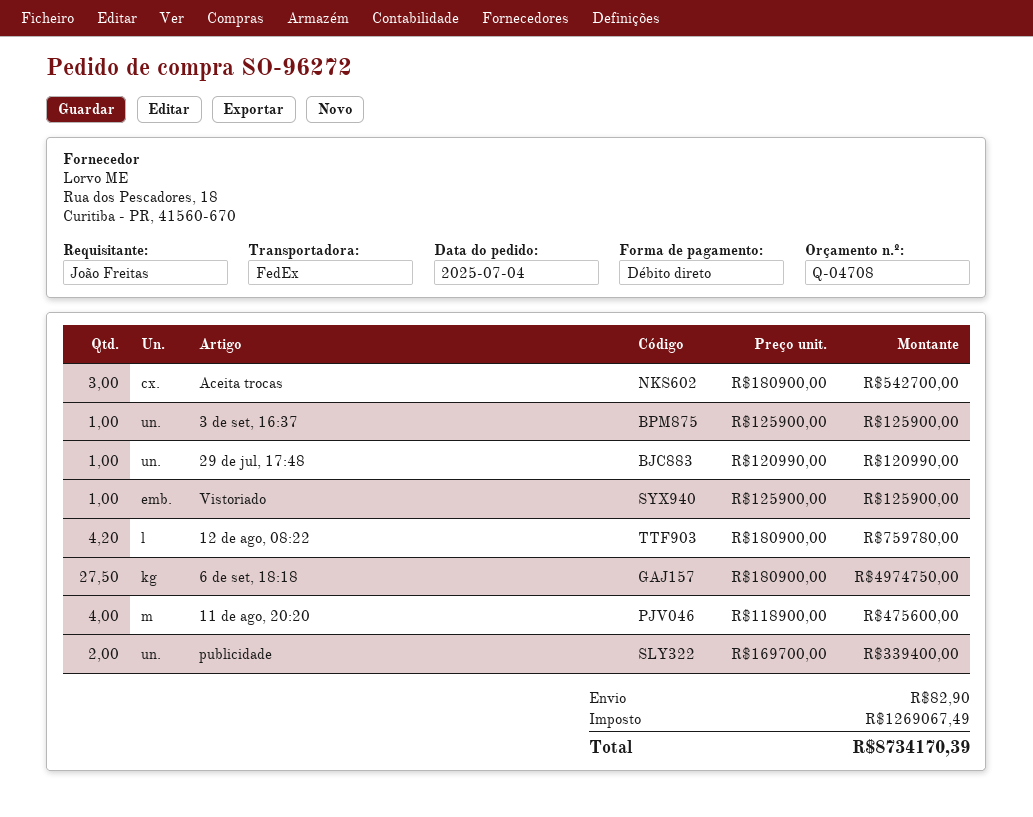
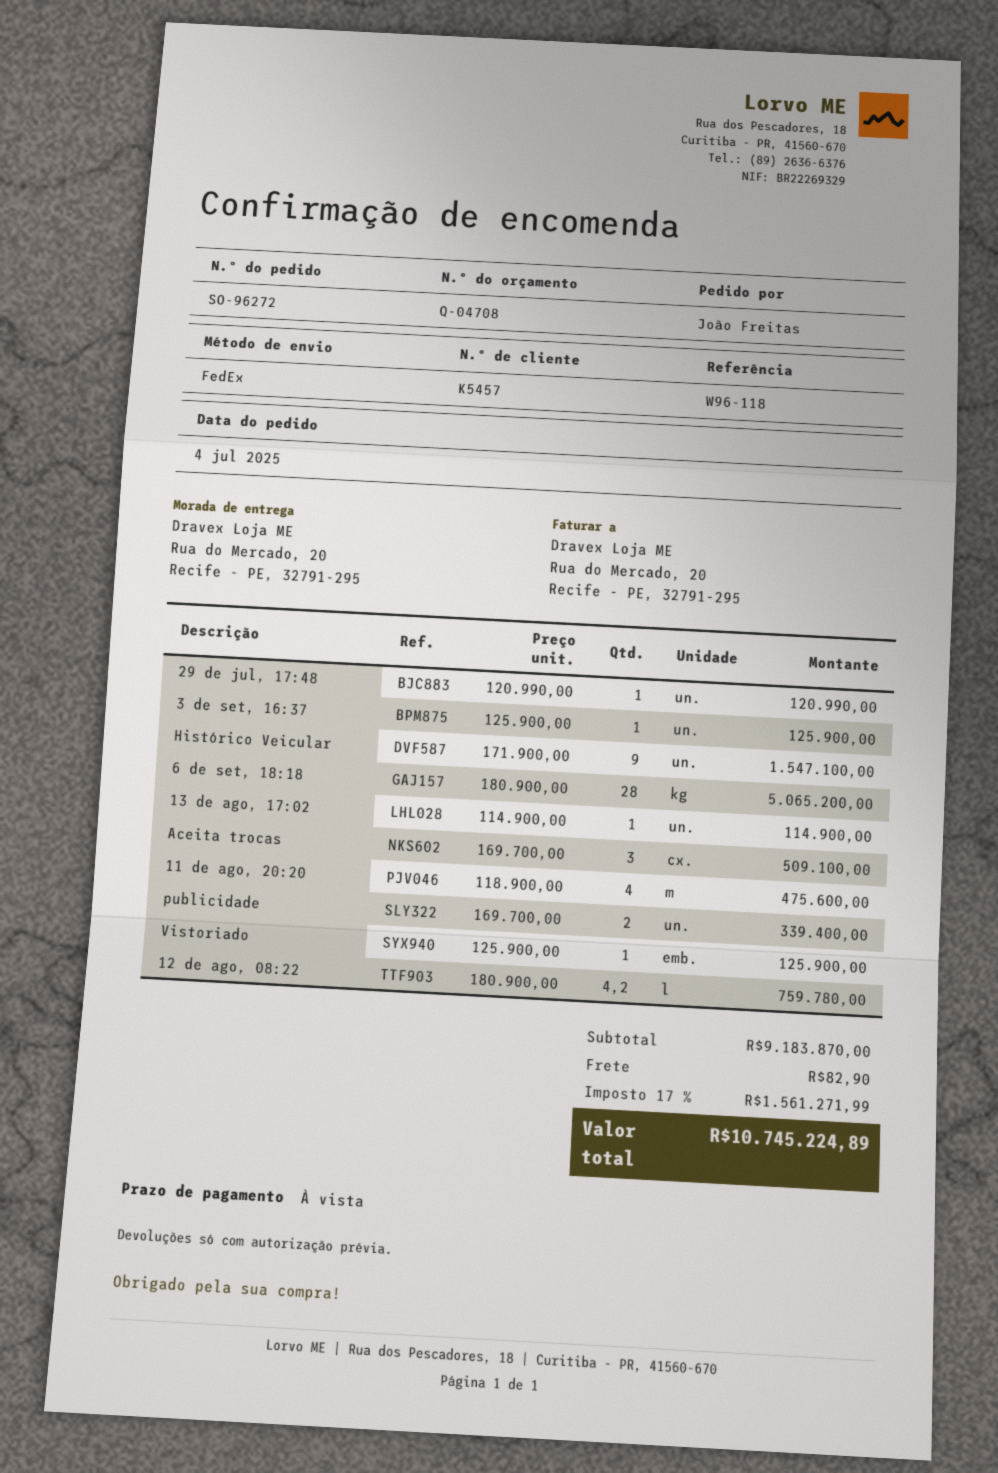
Aceita trocas: 3 x 180900.00 = 542700.00 -> 3 x 169700.00 = 509100.00
6 de set, 18:18: 27.5 x 180900.00 = 4974750.00 -> 28 x 180900.00 = 5065200.00
Histórico Veicular: none -> 9 x 171900.00 = 1547100.00
13 de ago, 17:02: none -> 1 x 114900.00 = 114900.00
tax: 1269067.49 -> 1561271.99
total: 8734170.39 -> 10745224.89

